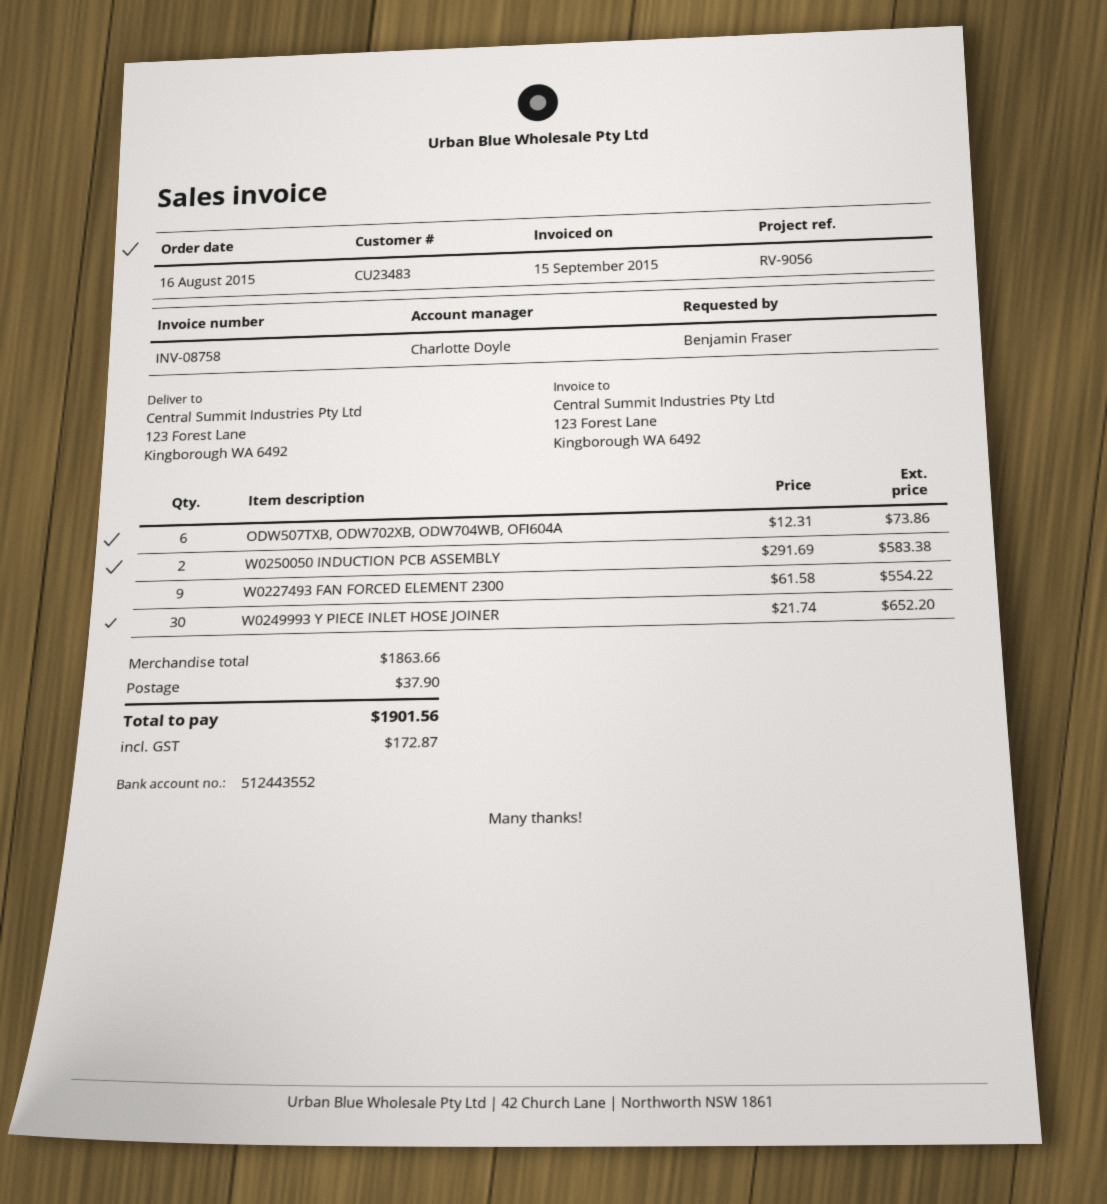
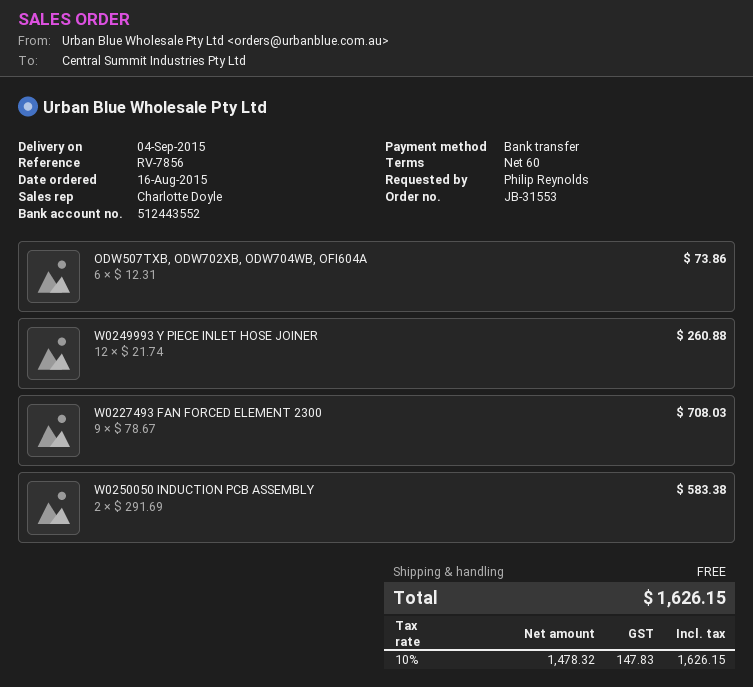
reference: RV-9056 -> RV-7856
ordered by: Benjamin Fraser -> Philip Reynolds
W0227493 FAN FORCED ELEMENT 2300: 9 x 61.58 = 554.22 -> 9 x 78.67 = 708.03
W0249993 Y PIECE INLET HOSE JOINER: 30 x 21.74 = 652.20 -> 12 x 21.74 = 260.88
shipping: 37.90 -> 0.00
tax: 172.87 -> 147.83
total: 1901.56 -> 1626.15

